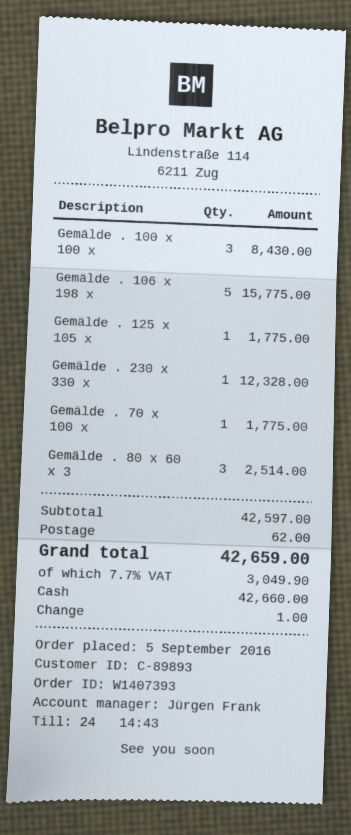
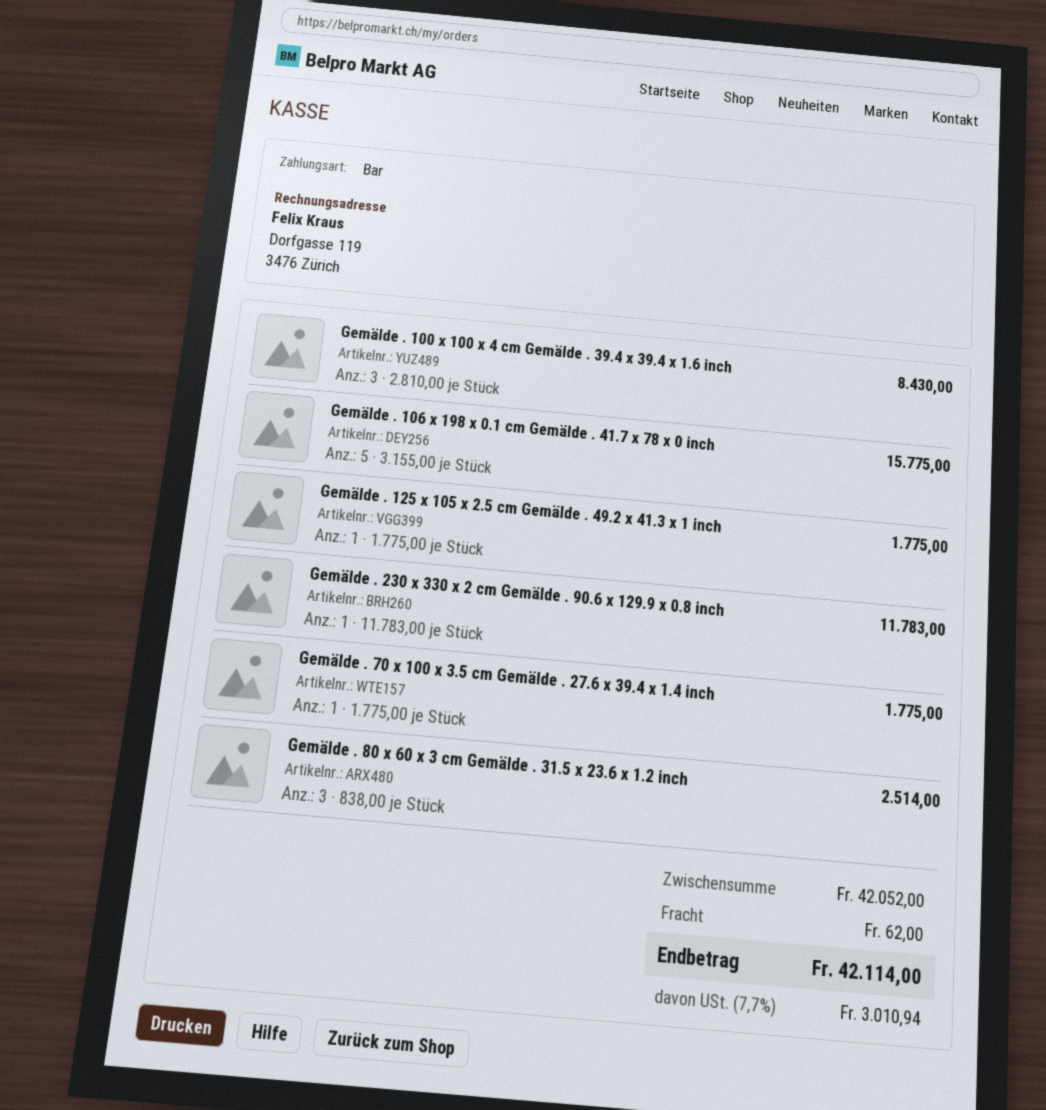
Gemälde . 230 x 330 x: 1 for 12328.00 -> 1 for 11783.00
subtotal: 42597.00 -> 42052.00
tax: 7.7% = 3049.90 -> 7.7% = 3010.94
total: 42659.00 -> 42114.00

